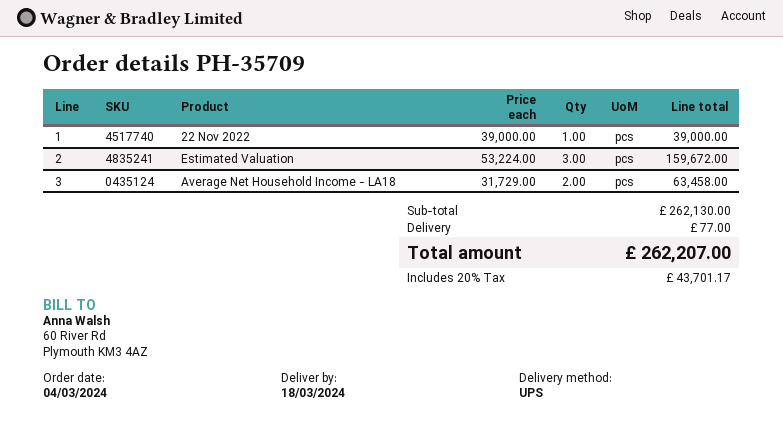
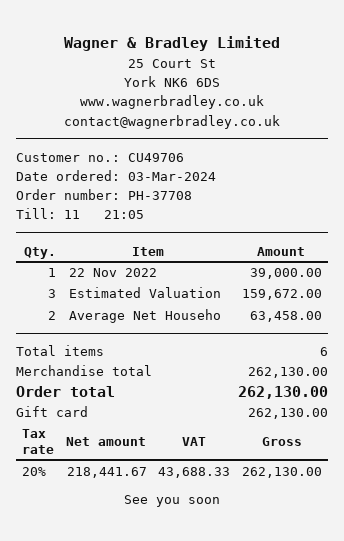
order number: PH-35709 -> PH-37708
order date: 2024-03-04 -> 2024-03-03
shipping: 77.00 -> none
tax: 20% = 43701.17 -> 20% = 43688.33
total: 262207.00 -> 262130.00

